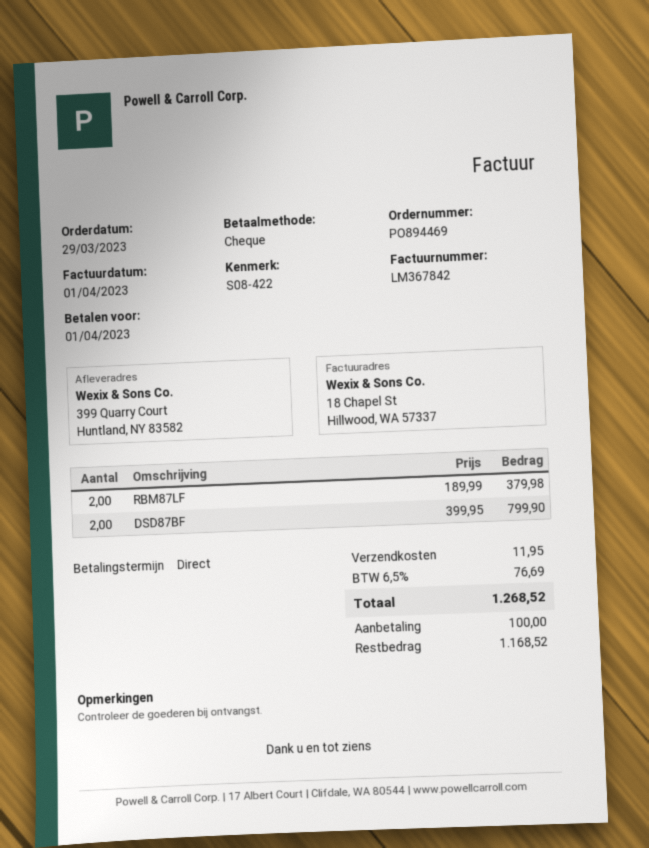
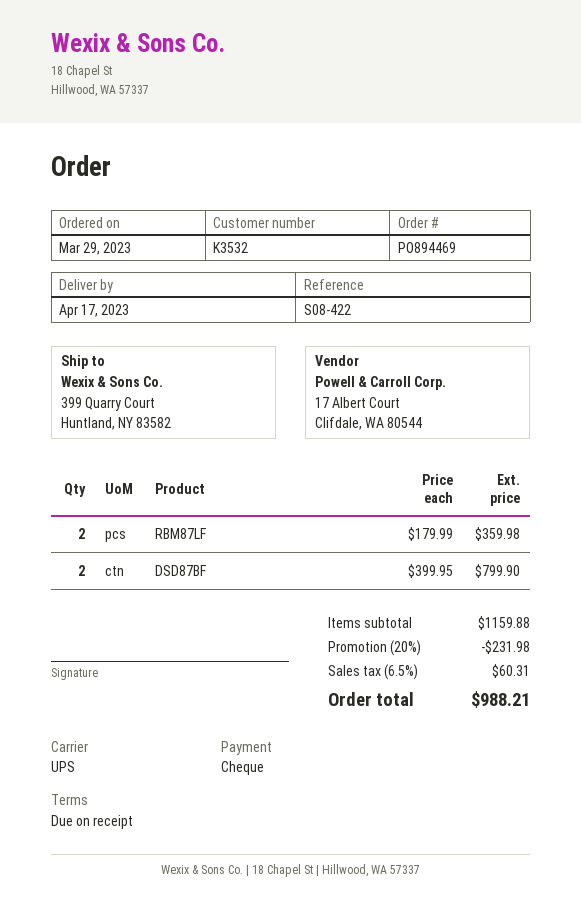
RBM87LF: 2 x 189.99 = 379.98 -> 2 x 179.99 = 359.98
discount: none -> 20% = 231.98
shipping: 11.95 -> none
tax: 6.5% = 76.69 -> 6.5% = 60.31
total: 1268.52 -> 988.21

